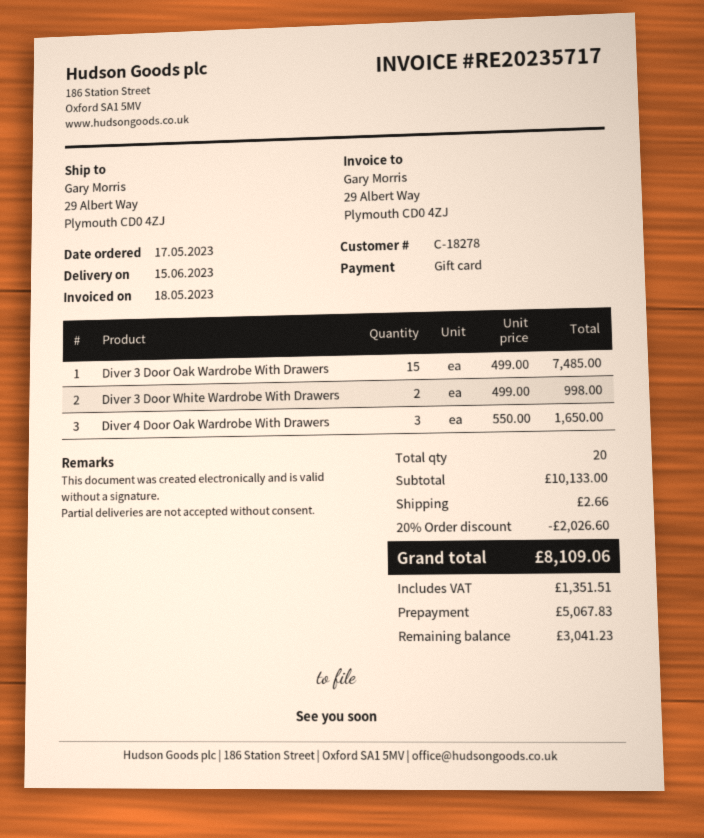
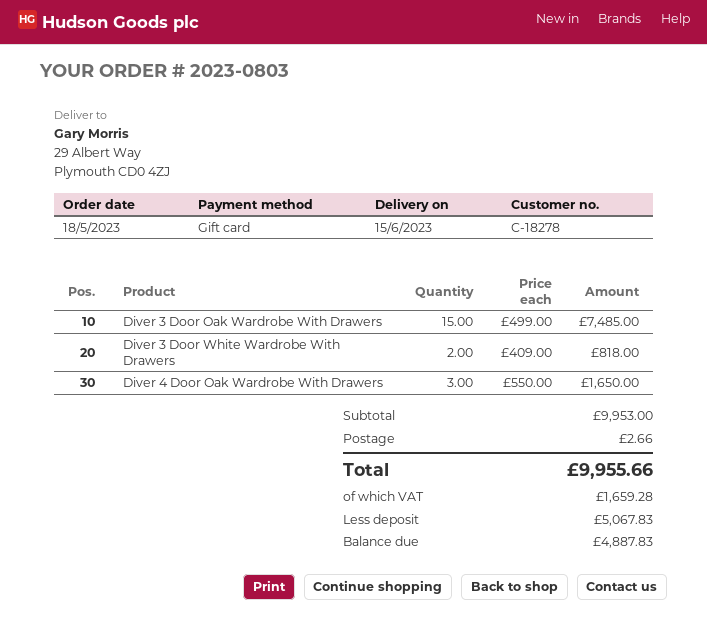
order date: 2023-05-17 -> 2023-05-18
Diver 3 Door White Wardrobe With Drawers: 2 x 499.00 = 998.00 -> 2 x 409.00 = 818.00
subtotal: 10133.00 -> 9953.00
discount: 20% = 2026.60 -> none
tax: 1351.51 -> 1659.28
total: 8109.06 -> 9955.66
balance: 3041.23 -> 4887.83

